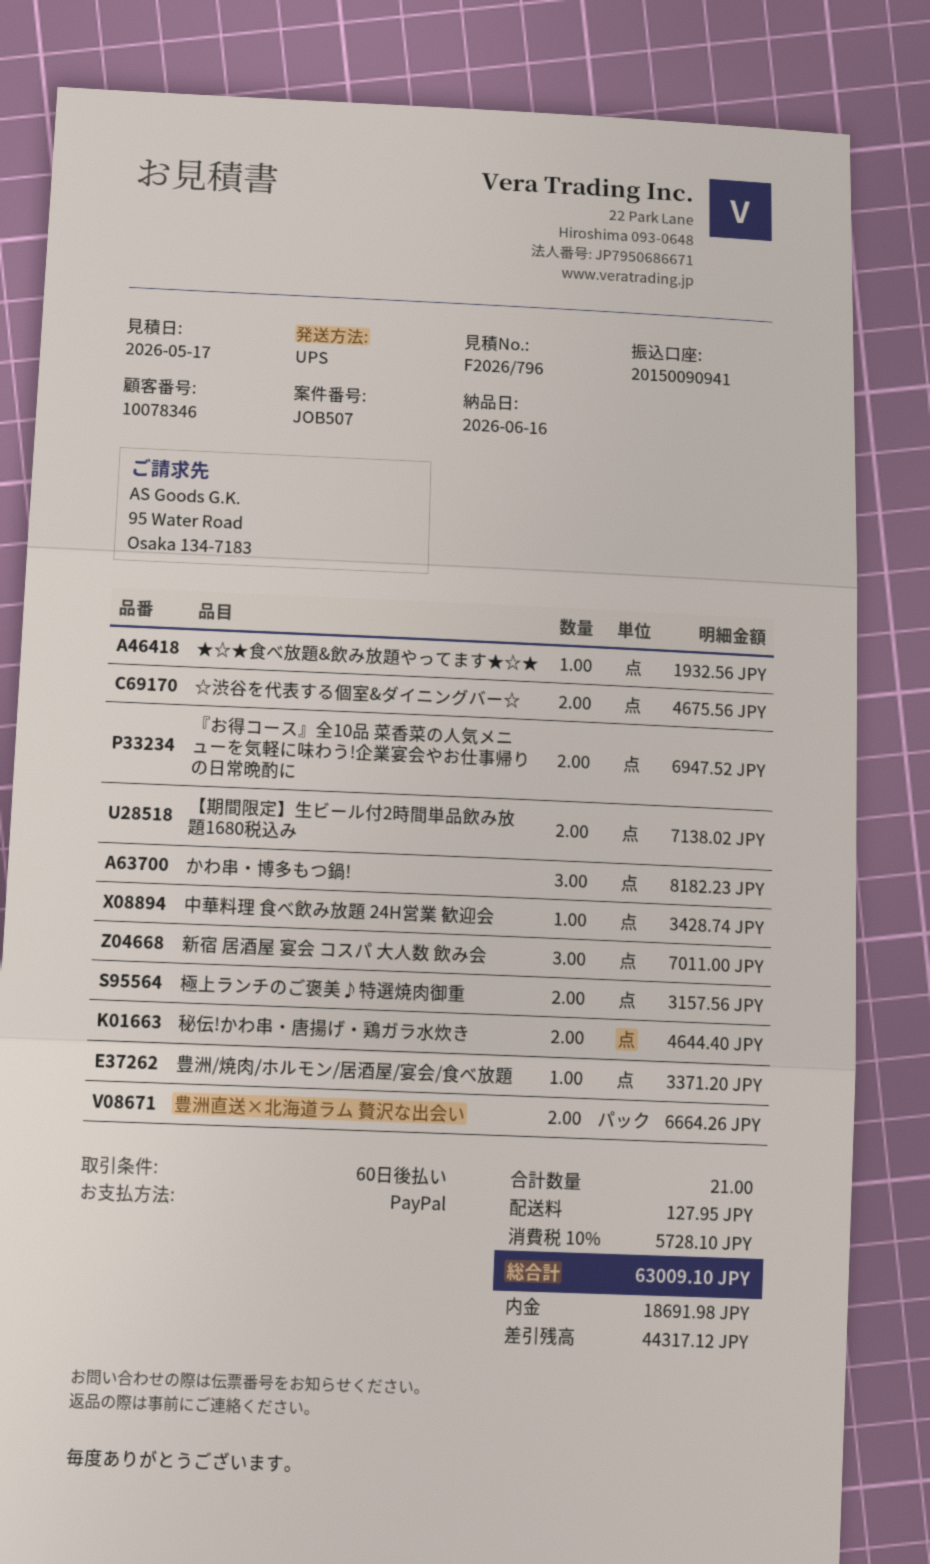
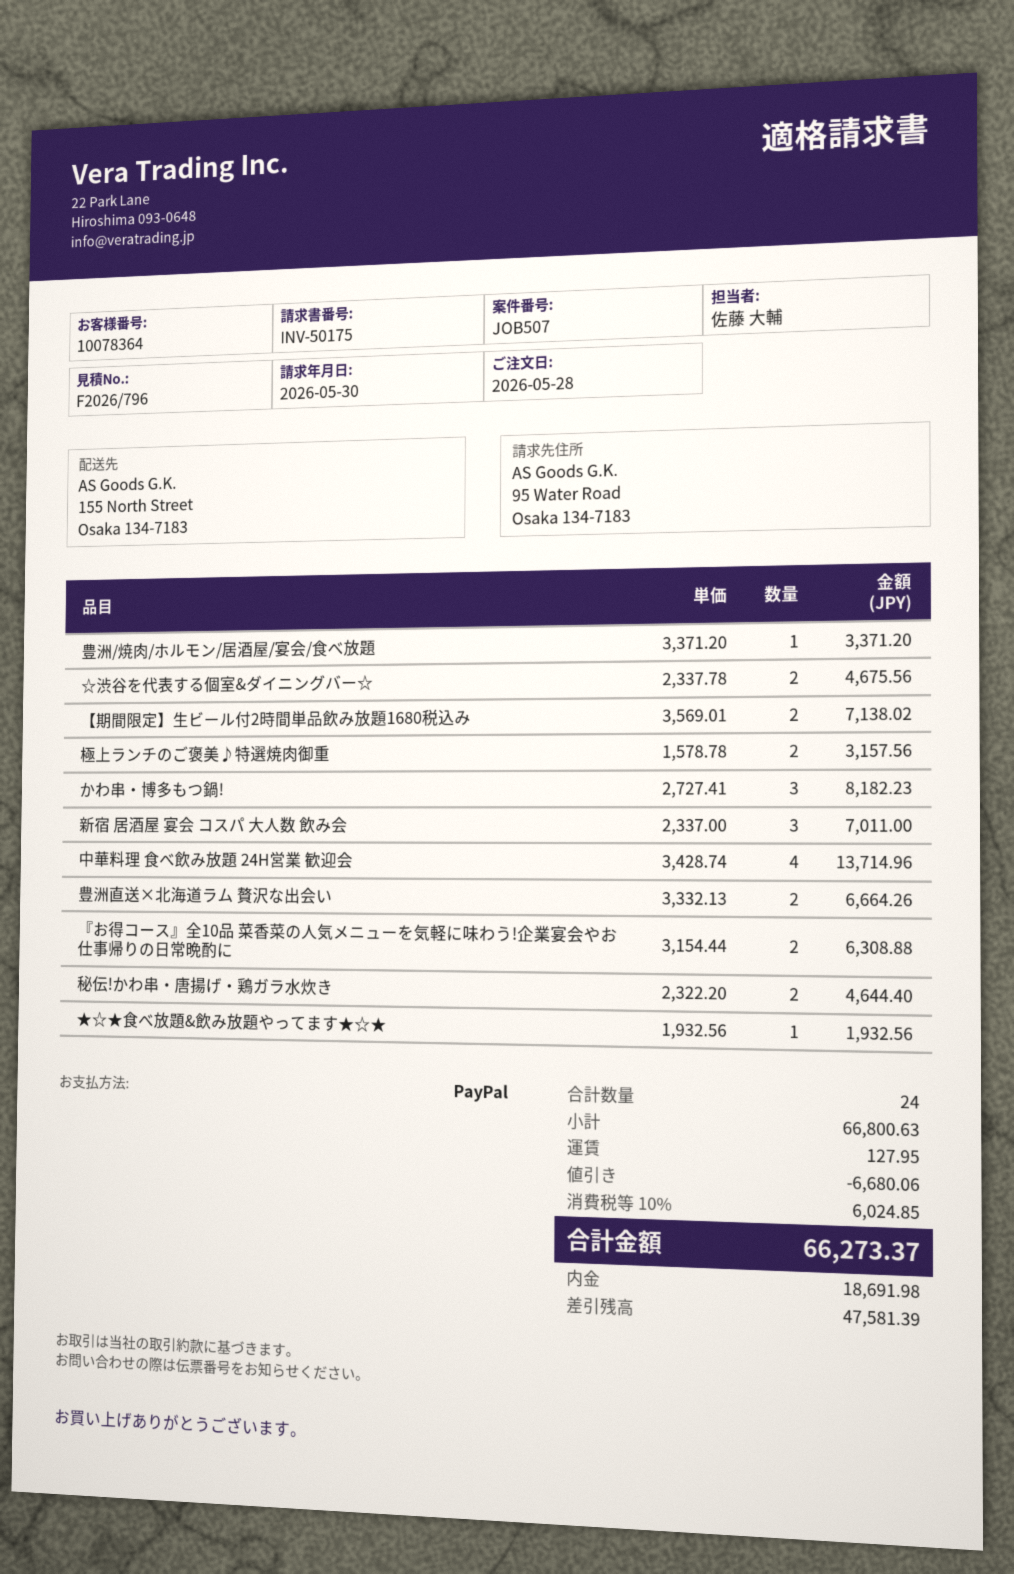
customer number: 10078346 -> 10078364
『お得コース』全10品 菜香菜の人気メニューを気軽に味わう!企業宴会やお仕事帰りの日常晩酌に: 2 for 6947.52 -> 2 for 6308.88
中華料理 食べ飲み放題 24H営業 歓迎会: 1 for 3428.74 -> 4 for 13714.96
total quantity: 21 -> 24
discount: none -> 6680.06
tax: 10% = 5728.10 -> 10% = 6024.85
total: 63009.10 -> 66273.37
balance: 44317.12 -> 47581.39

